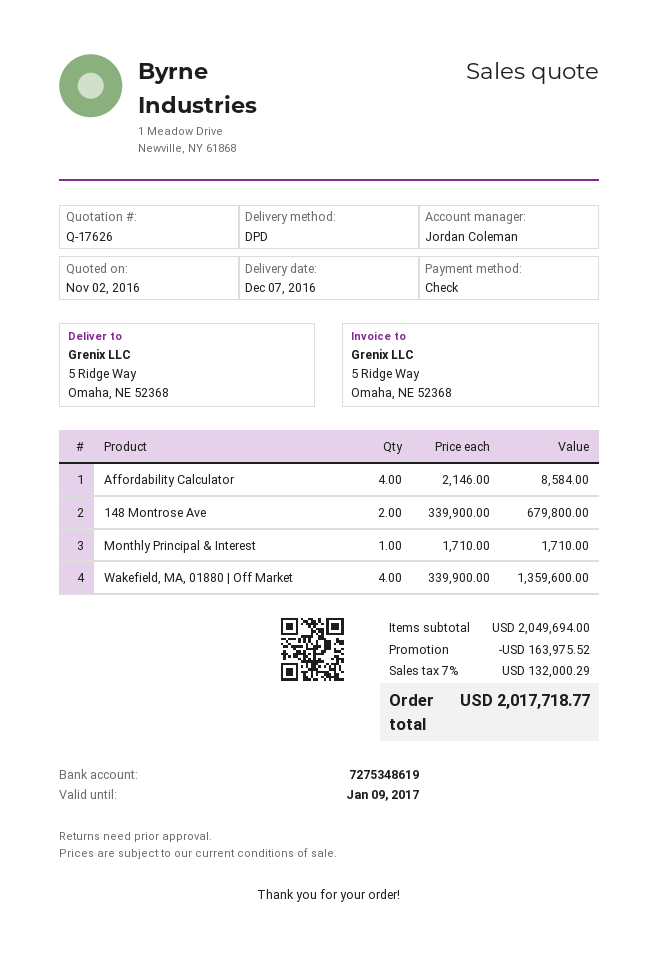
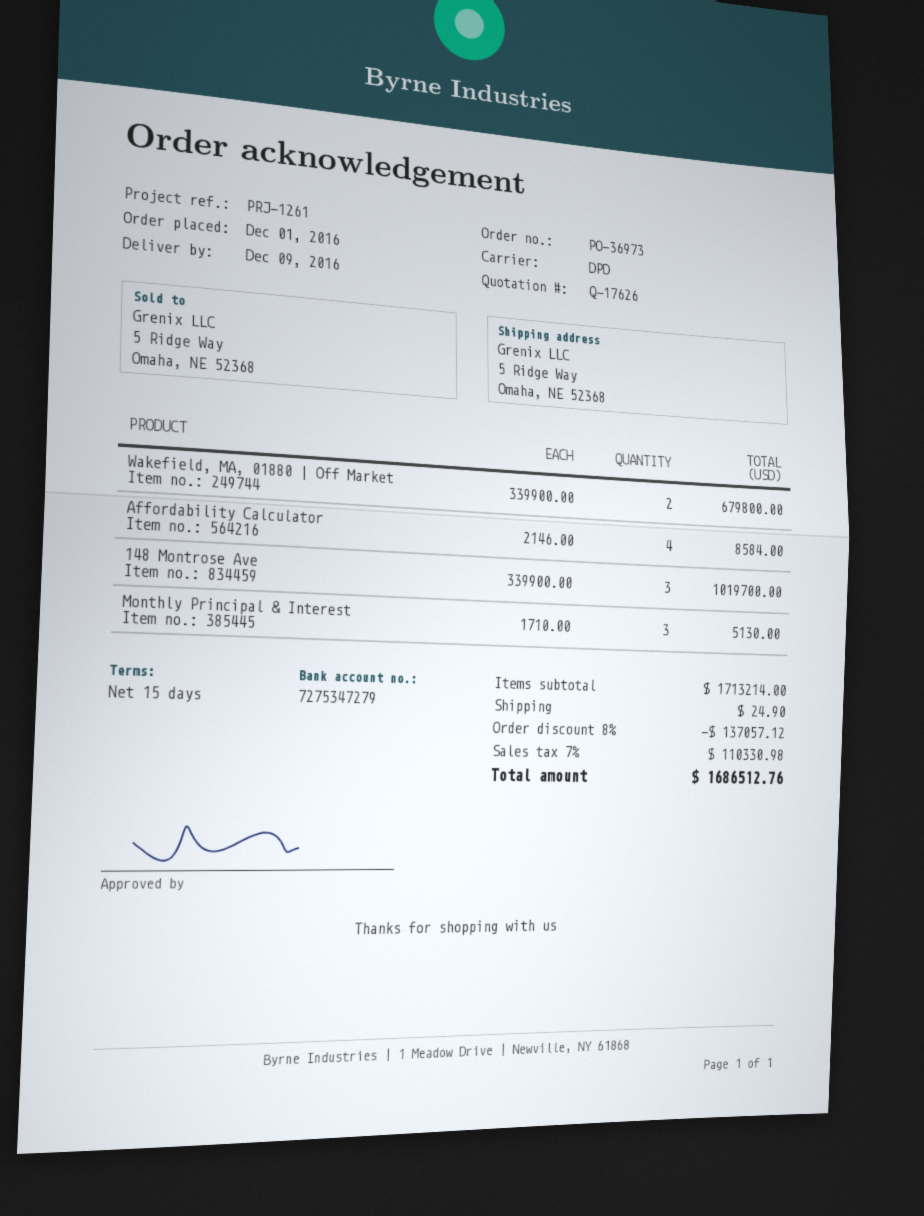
delivery date: 2016-12-07 -> 2016-12-09
bank account: 7275348619 -> 7275347279
148 Montrose Ave: 2 x 339900.00 = 679800.00 -> 3 x 339900.00 = 1019700.00
Monthly Principal & Interest: 1 x 1710.00 = 1710.00 -> 3 x 1710.00 = 5130.00
Wakefield, MA, 01880 | Off Market: 4 x 339900.00 = 1359600.00 -> 2 x 339900.00 = 679800.00
subtotal: 2049694.00 -> 1713214.00
discount: 163975.52 -> 137057.12
shipping: none -> 24.90
tax: 7% = 132000.29 -> 7% = 110330.98
total: 2017718.77 -> 1686512.76

